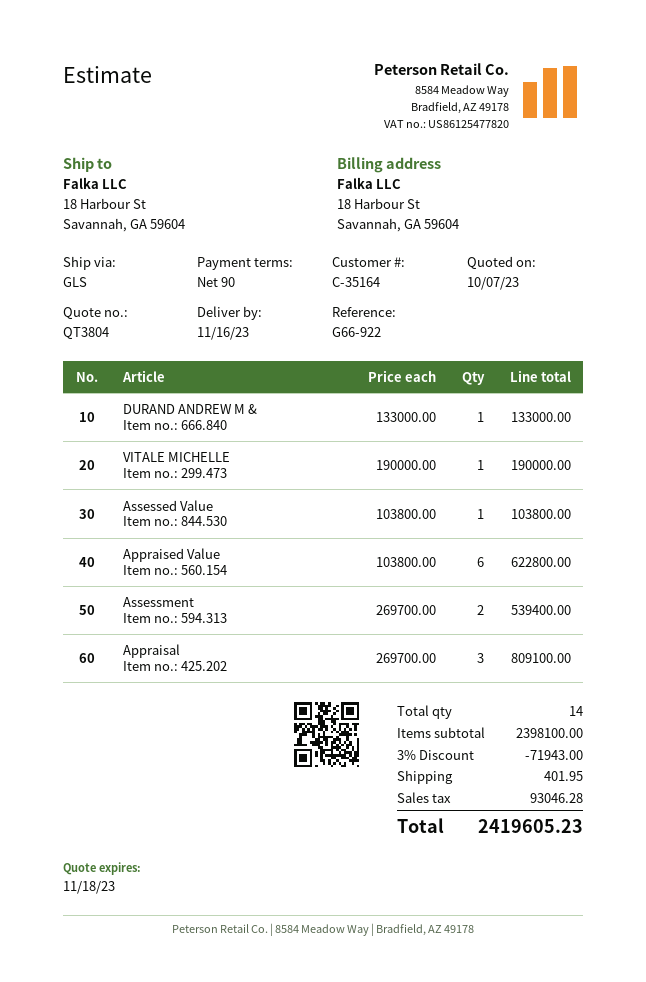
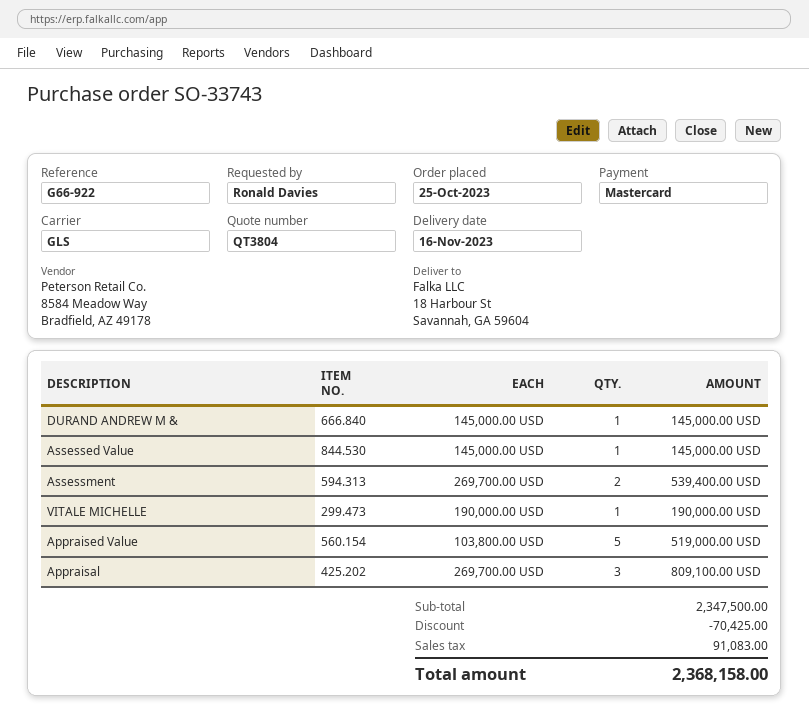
DURAND ANDREW M &: 1 x 133000.00 = 133000.00 -> 1 x 145000.00 = 145000.00
Assessed Value: 1 x 103800.00 = 103800.00 -> 1 x 145000.00 = 145000.00
Appraised Value: 6 x 103800.00 = 622800.00 -> 5 x 103800.00 = 519000.00
subtotal: 2398100.00 -> 2347500.00
discount: 71943.00 -> 70425.00
shipping: 401.95 -> none
tax: 93046.28 -> 91083.00
total: 2419605.23 -> 2368158.00

